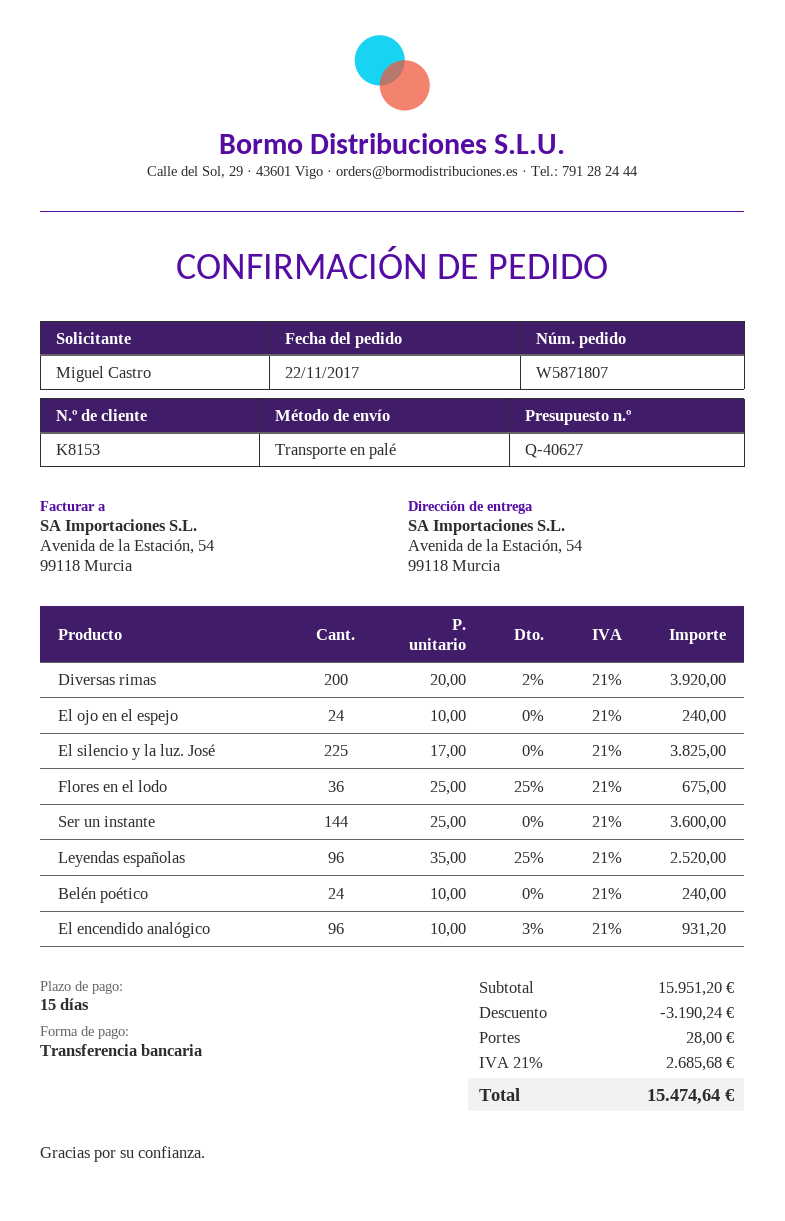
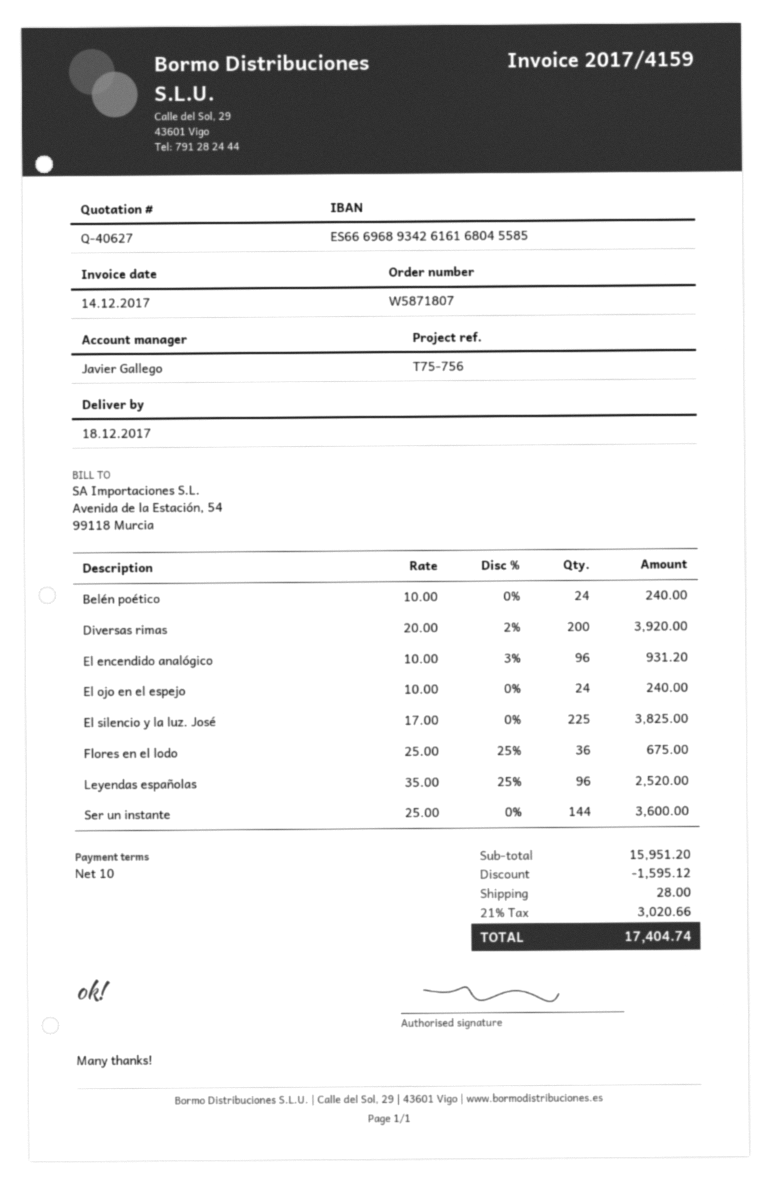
payment terms: 15 days -> 10 days
discount: 3190.24 -> 1595.12
tax: 21% = 2685.68 -> 21% = 3020.66
total: 15474.64 -> 17404.74

